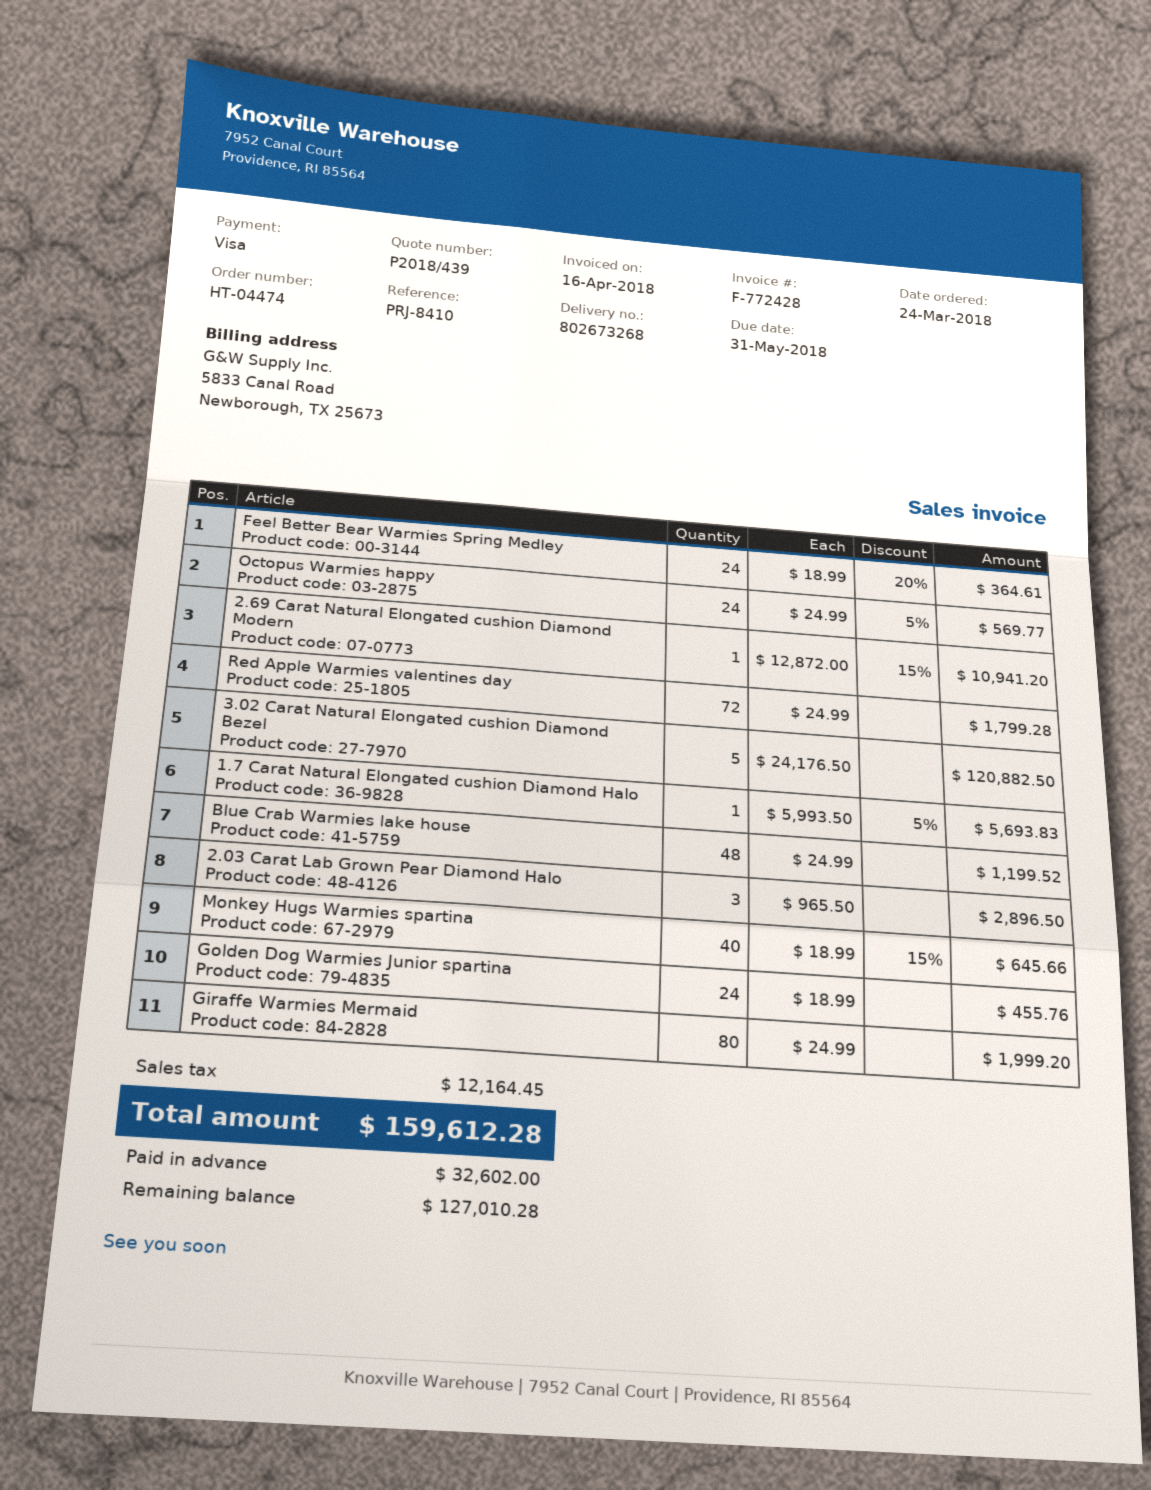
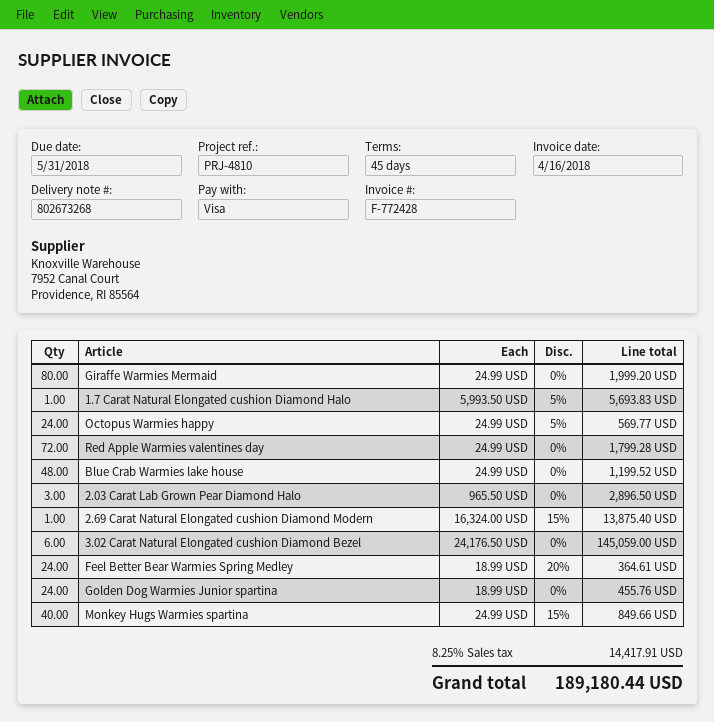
reference: PRJ-8410 -> PRJ-4810
2.69 Carat Natural Elongated cushion Diamond Modern: 1 x 12872.00 - 15% = 10941.20 -> 1 x 16324.00 - 15% = 13875.40
3.02 Carat Natural Elongated cushion Diamond Bezel: 5 x 24176.50 = 120882.50 -> 6 x 24176.50 = 145059.00
Monkey Hugs Warmies spartina: 40 x 18.99 - 15% = 645.66 -> 40 x 24.99 - 15% = 849.66
tax: 12164.45 -> 14417.91
total: 159612.28 -> 189180.44

